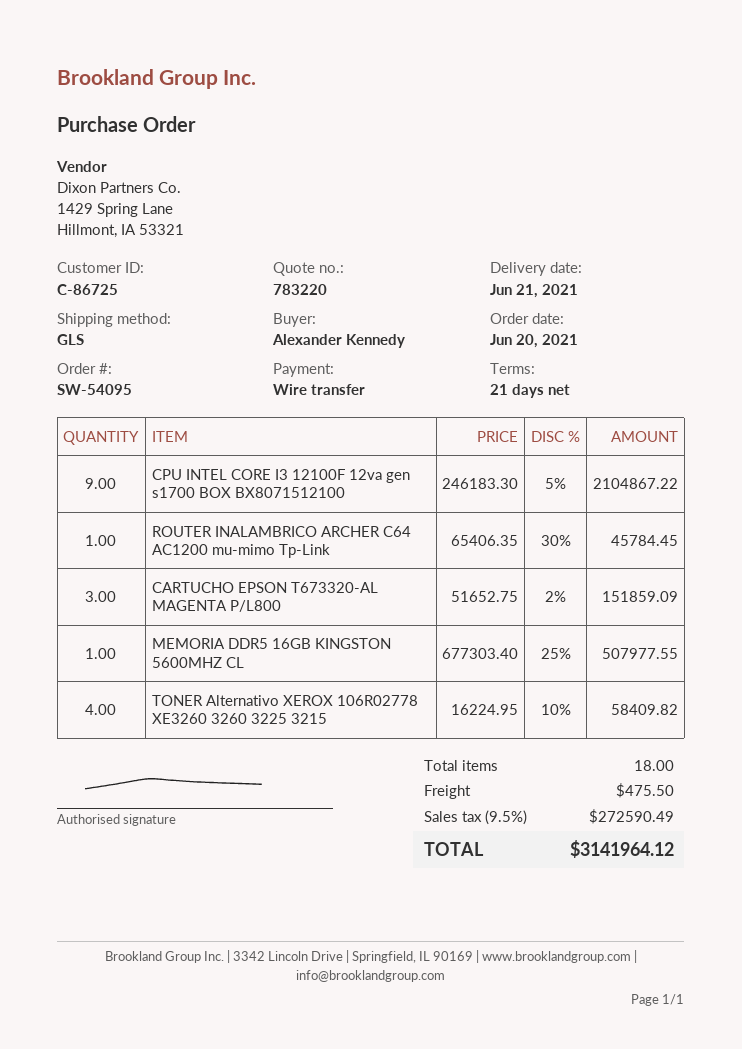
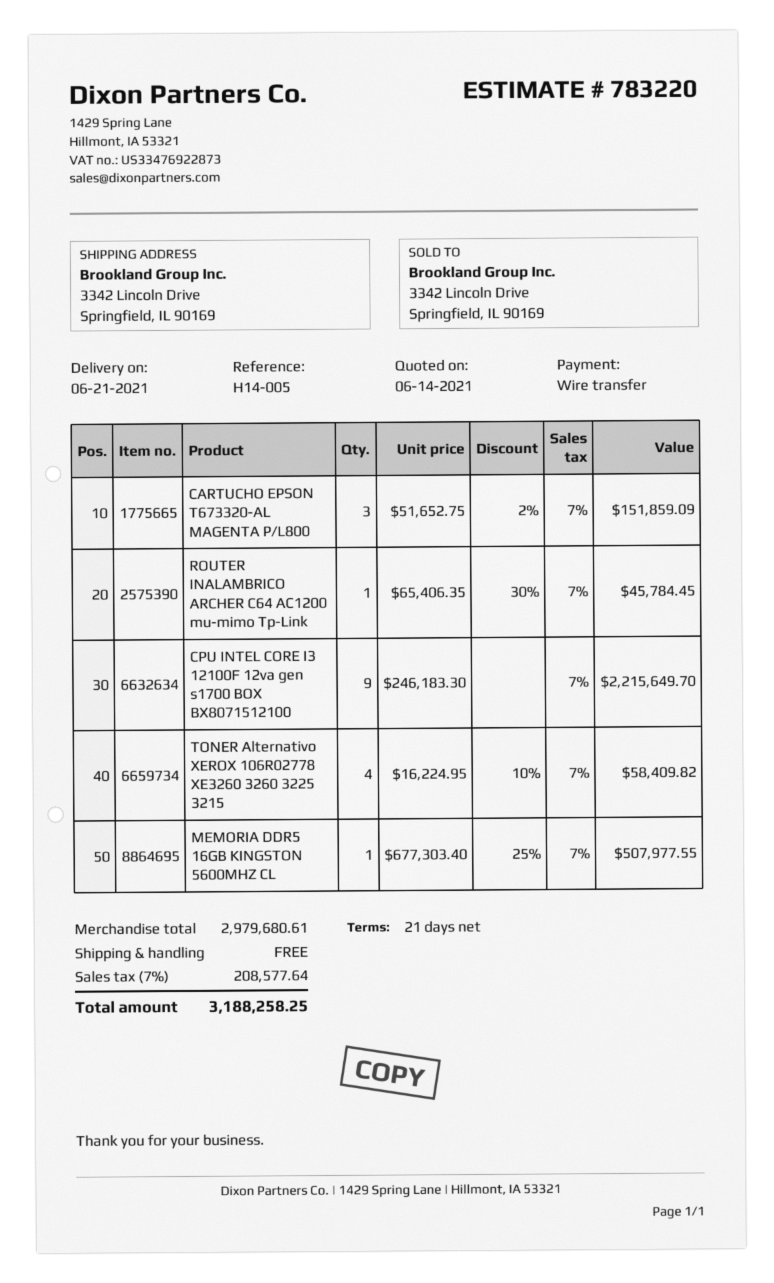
CPU INTEL CORE I3 12100F 12va gen s1700 BOX BX8071512100: 9 x 246183.30 - 5% = 2104867.22 -> 9 x 246183.30 = 2215649.70
shipping: 475.50 -> 0.00
tax: 9.5% = 272590.49 -> 7% = 208577.64
total: 3141964.12 -> 3188258.25

